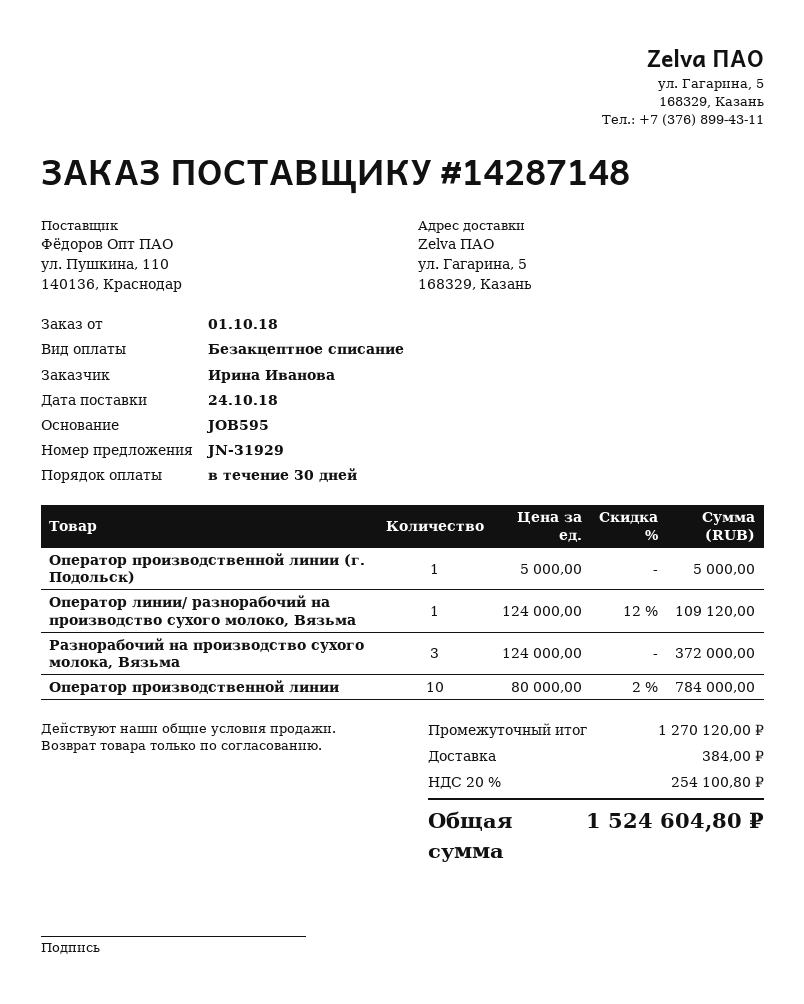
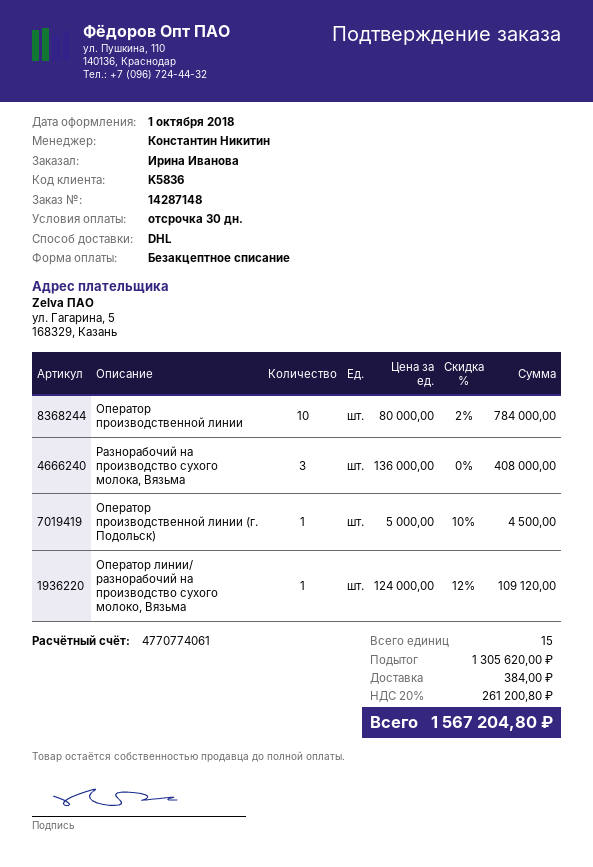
Оператор производственной линии (г. Подольск): 1 x 5000.00 = 5000.00 -> 1 x 5000.00 - 10% = 4500.00
Разнорабочий на производство сухого молока, Вязьма: 3 x 124000.00 = 372000.00 -> 3 x 136000.00 = 408000.00
subtotal: 1270120.00 -> 1305620.00
tax: 20% = 254100.80 -> 20% = 261200.80
total: 1524604.80 -> 1567204.80

